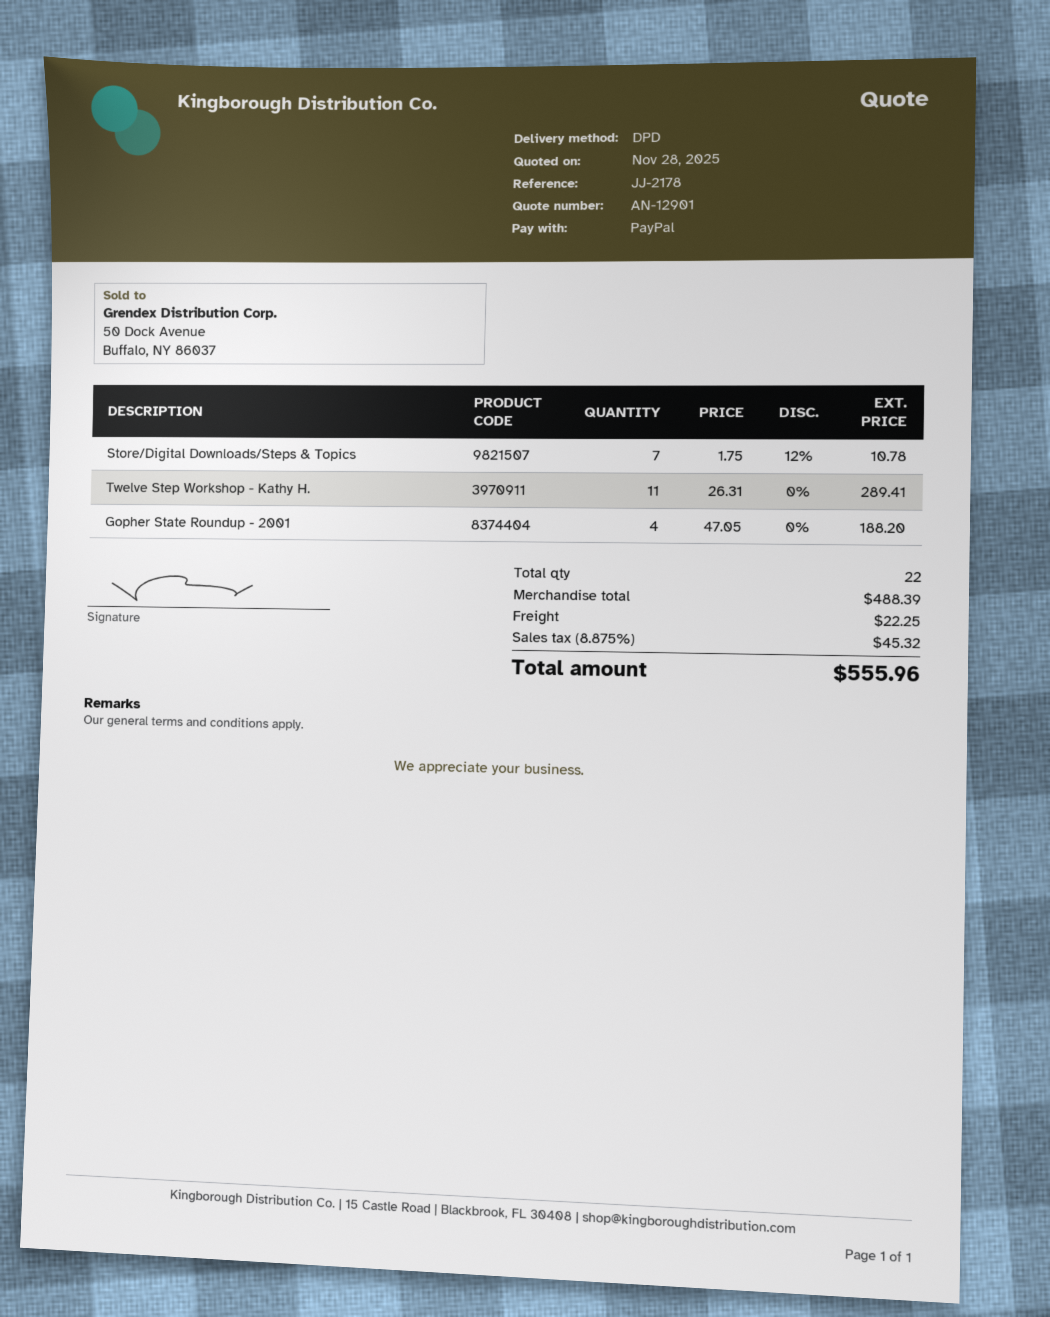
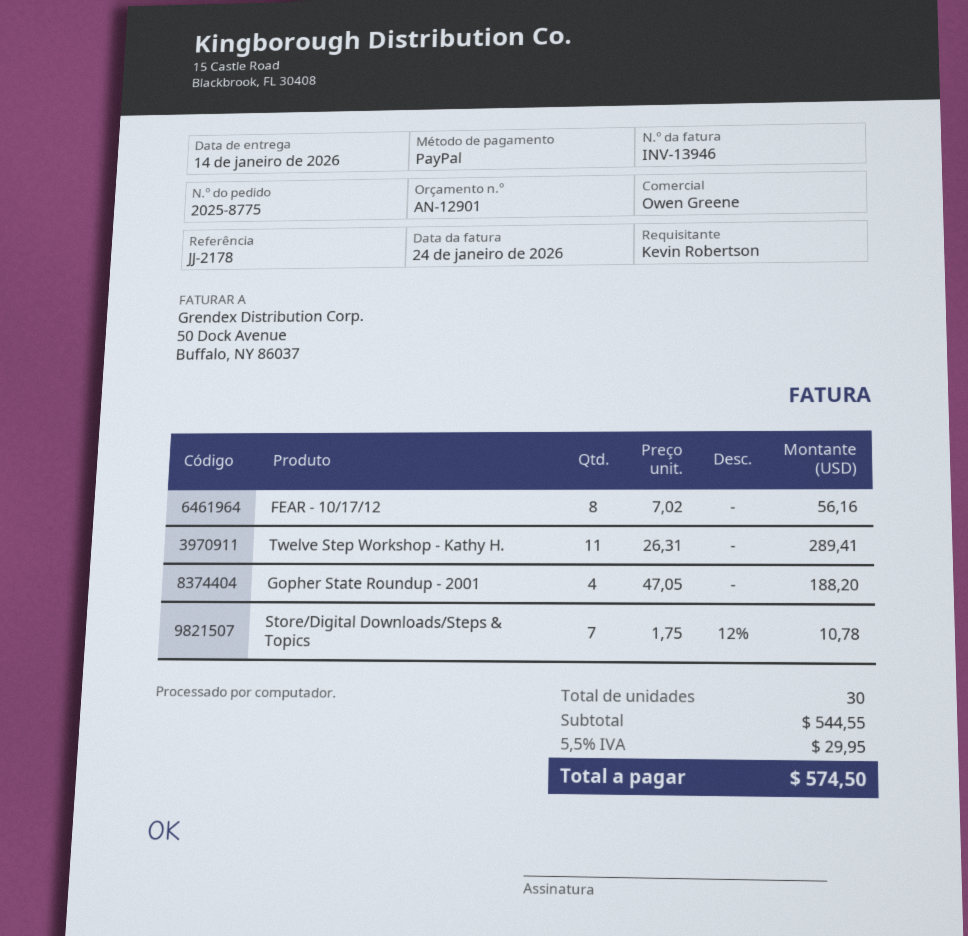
FEAR - 10/17/12: none -> 8 x 7.02 = 56.16
total quantity: 22 -> 30
subtotal: 488.39 -> 544.55
shipping: 22.25 -> none
tax: 8.875% = 45.32 -> 5.5% = 29.95
total: 555.96 -> 574.50

